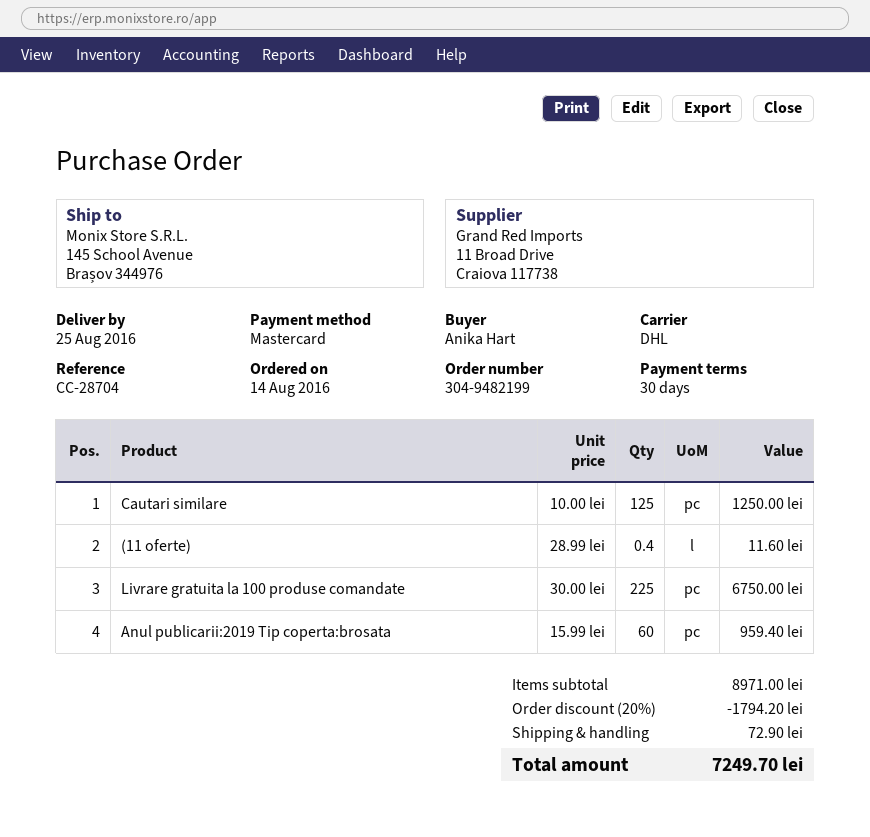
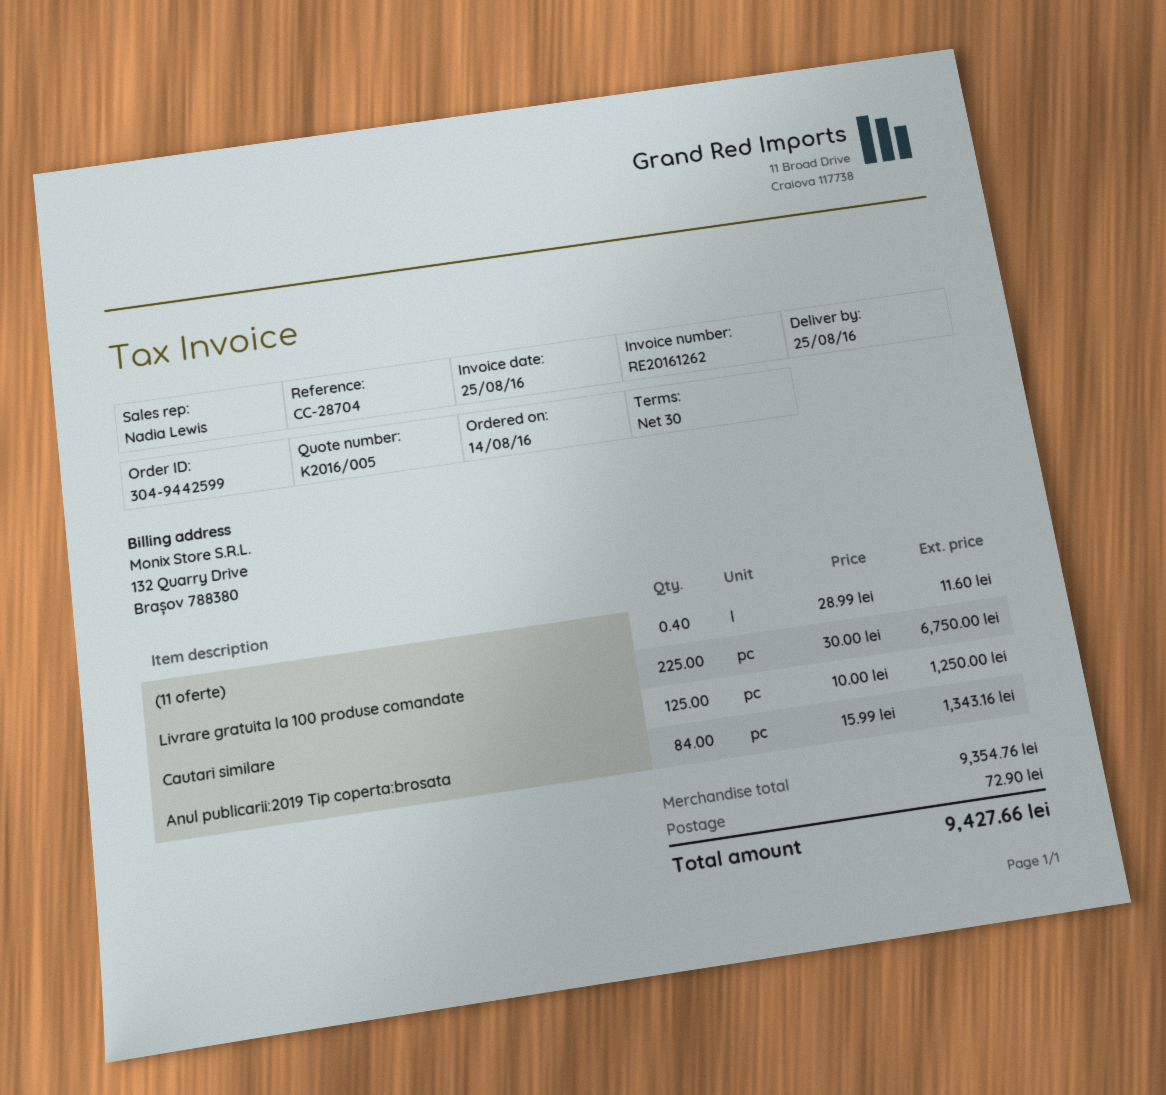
order number: 304-9482199 -> 304-9442599
Anul publicarii:2019 Tip coperta:brosata: 60 x 15.99 = 959.40 -> 84 x 15.99 = 1343.16
subtotal: 8971.00 -> 9354.76
discount: 20% = 1794.20 -> none
total: 7249.70 -> 9427.66

